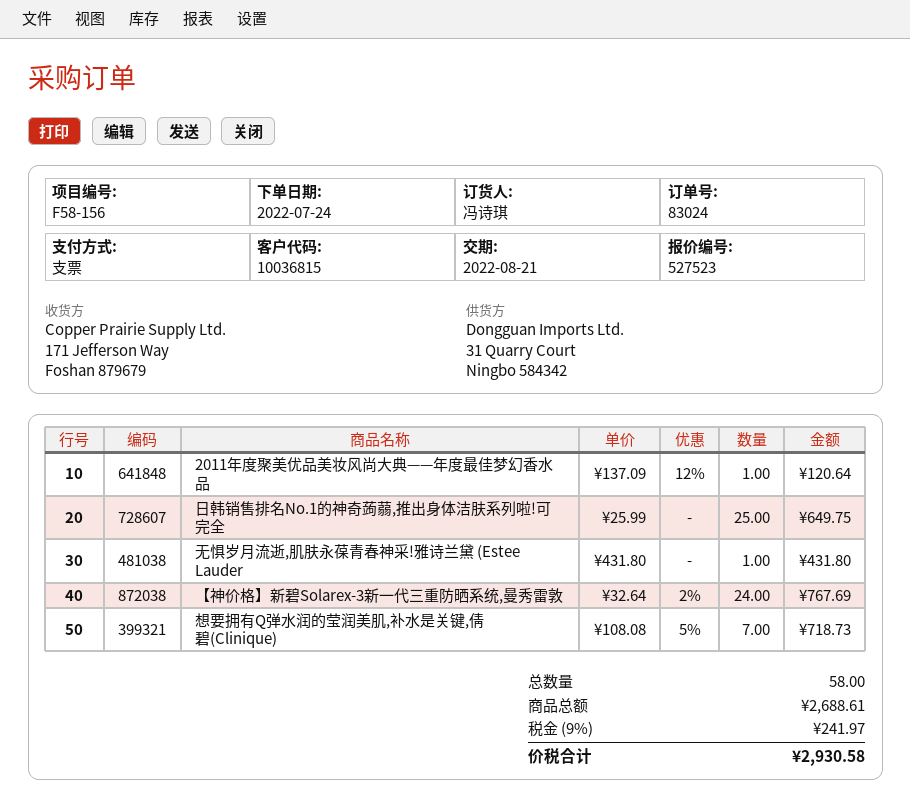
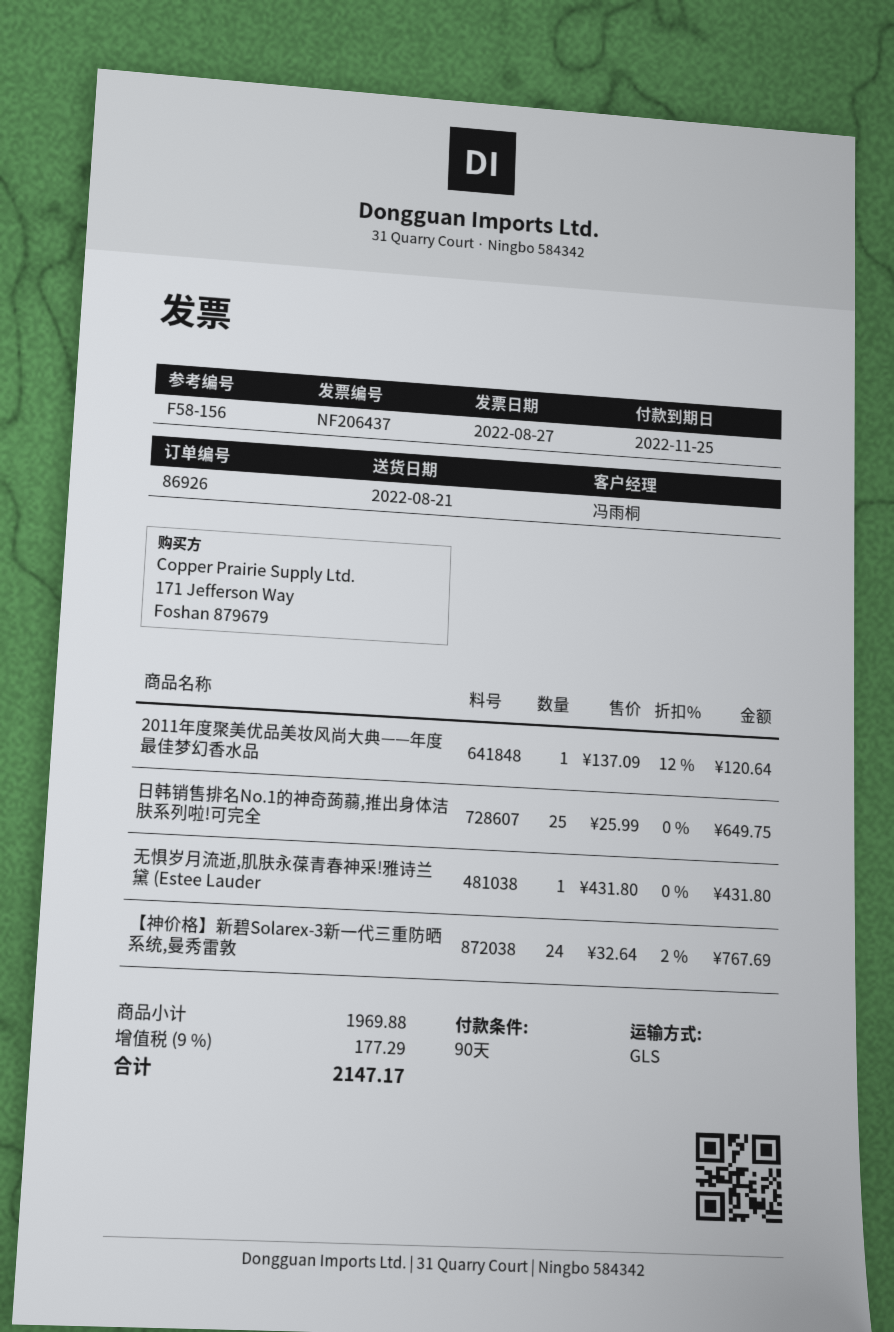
order number: 83024 -> 86926
想要拥有Q弹水润的莹润美肌,补水是关键,倩碧(Clinique): 7 x 108.08 - 5% = 718.73 -> none
subtotal: 2688.61 -> 1969.88
tax: 9% = 241.97 -> 9% = 177.29
total: 2930.58 -> 2147.17

